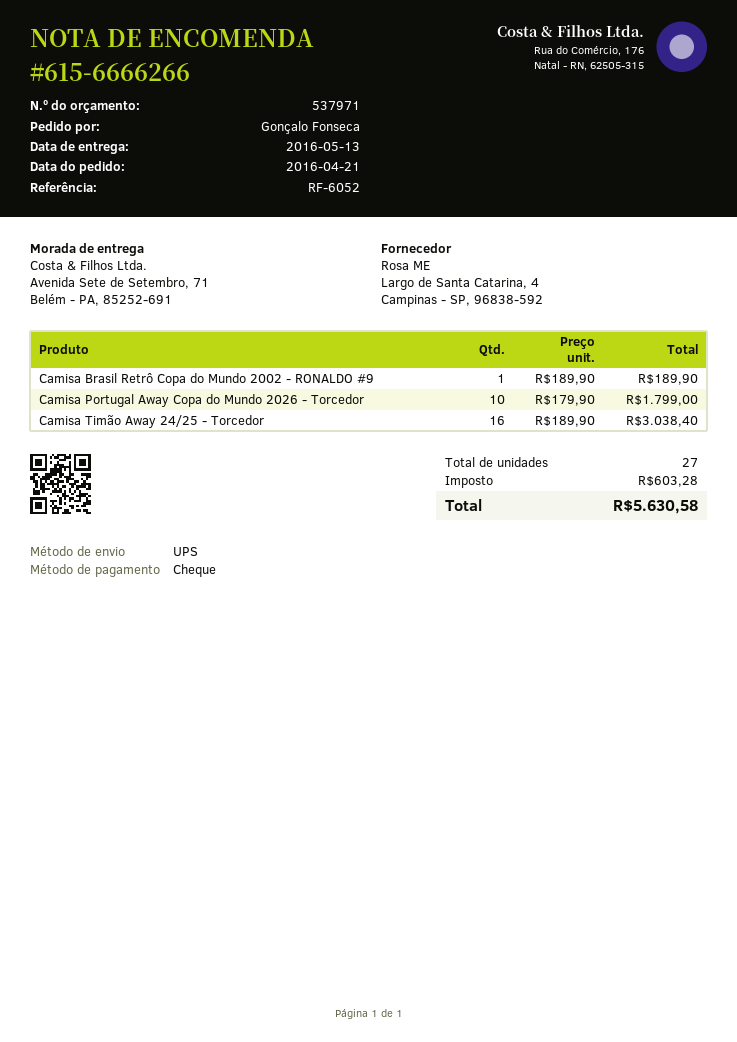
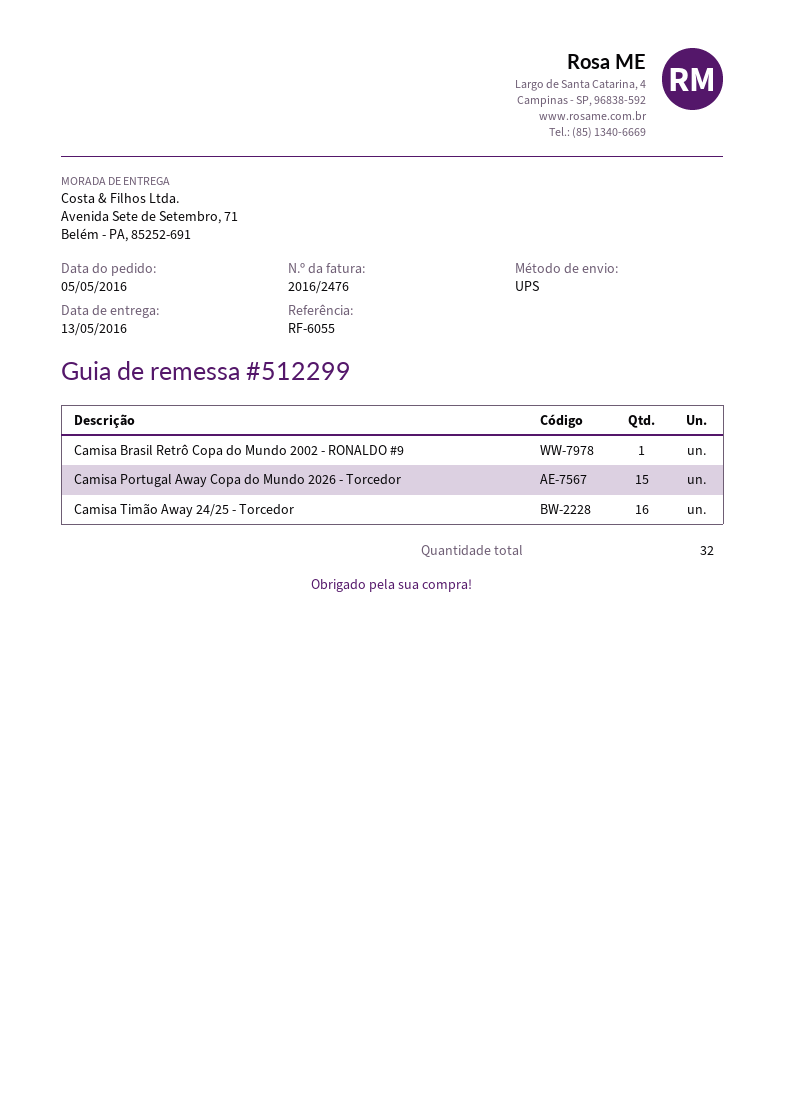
order date: 2016-04-21 -> 2016-05-05
reference: RF-6052 -> RF-6055
Camisa Portugal Away Copa do Mundo 2026 - Torcedor: 10 -> 15
total quantity: 27 -> 32

